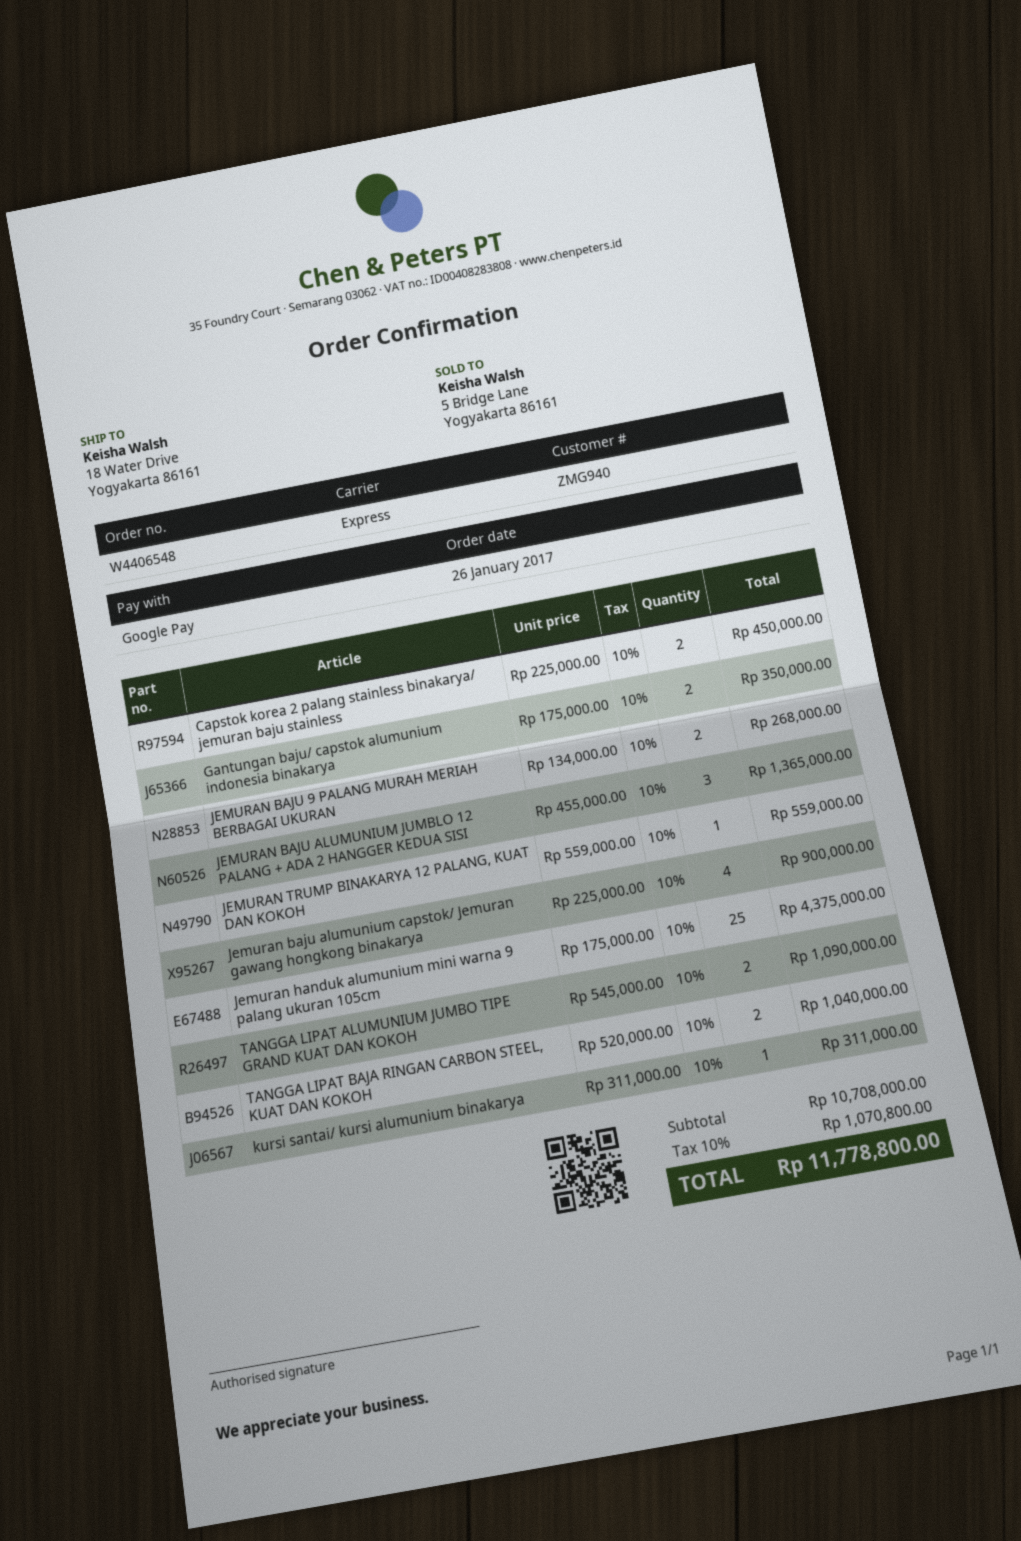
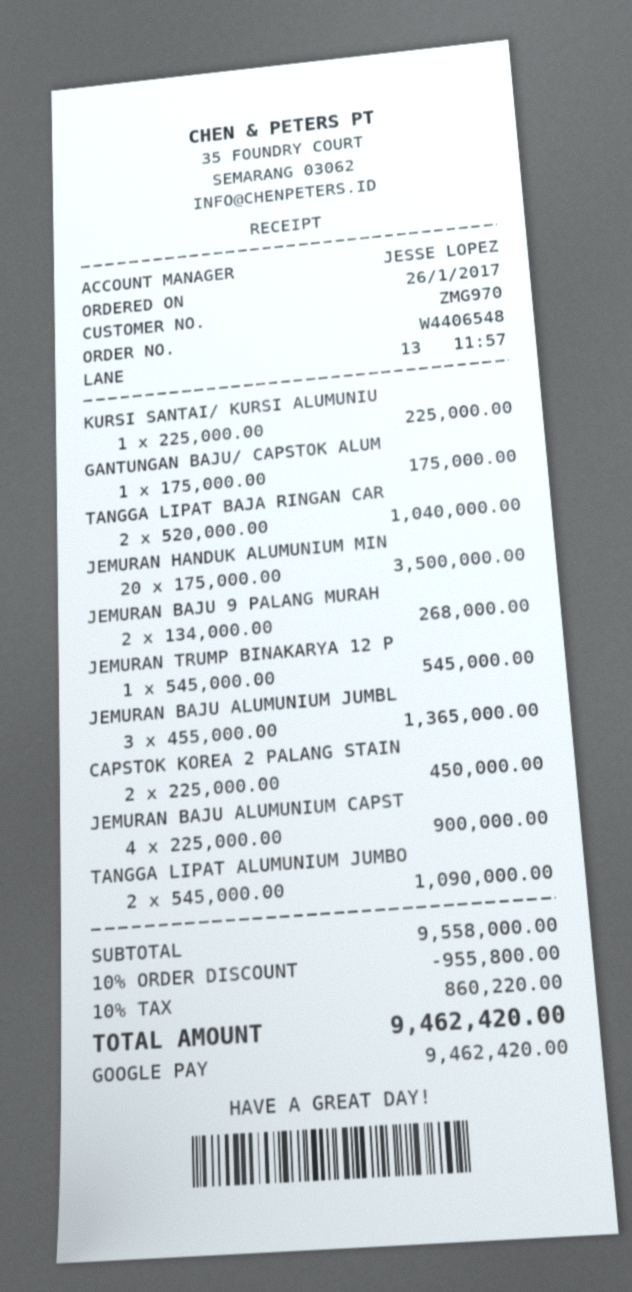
customer number: ZMG940 -> ZMG970
Gantungan baju/ capstok alumunium indonesia binakarya: 2 x 175000.00 = 350000.00 -> 1 x 175000.00 = 175000.00
JEMURAN TRUMP BINAKARYA 12 PALANG, KUAT DAN KOKOH: 1 x 559000.00 = 559000.00 -> 1 x 545000.00 = 545000.00
Jemuran handuk alumunium mini warna 9 palang ukuran 105cm: 25 x 175000.00 = 4375000.00 -> 20 x 175000.00 = 3500000.00
kursi santai/ kursi alumunium binakarya: 1 x 311000.00 = 311000.00 -> 1 x 225000.00 = 225000.00
subtotal: 10708000.00 -> 9558000.00
discount: none -> 10% = 955800.00
tax: 10% = 1070800.00 -> 10% = 860220.00
total: 11778800.00 -> 9462420.00

